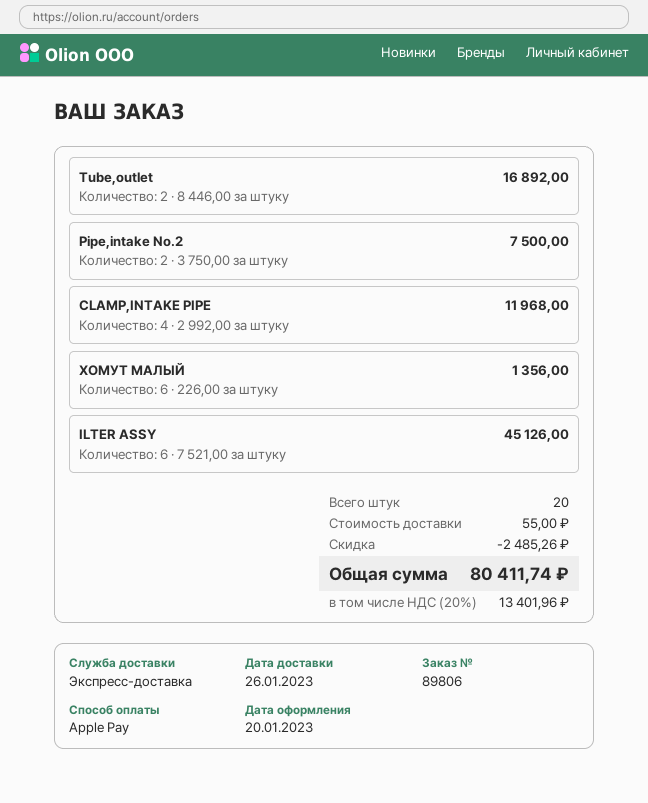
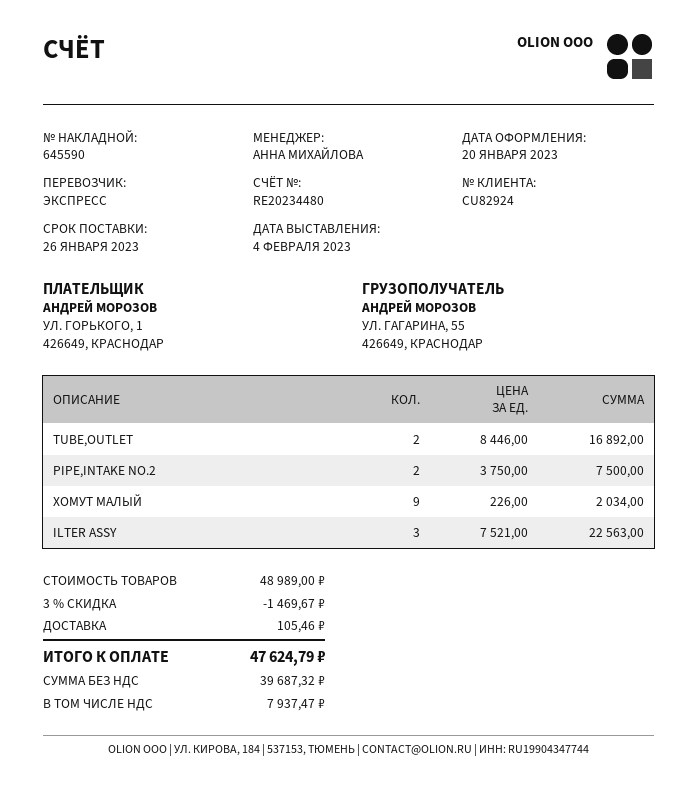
CLAMP,INTAKE PIPE: 4 x 2992.00 = 11968.00 -> none
ХОМУТ МАЛЫЙ: 6 x 226.00 = 1356.00 -> 9 x 226.00 = 2034.00
ILTER ASSY: 6 x 7521.00 = 45126.00 -> 3 x 7521.00 = 22563.00
discount: 2485.26 -> 1469.67
shipping: 55.00 -> 105.46
tax: 13401.96 -> 7937.47
total: 80411.74 -> 47624.79

